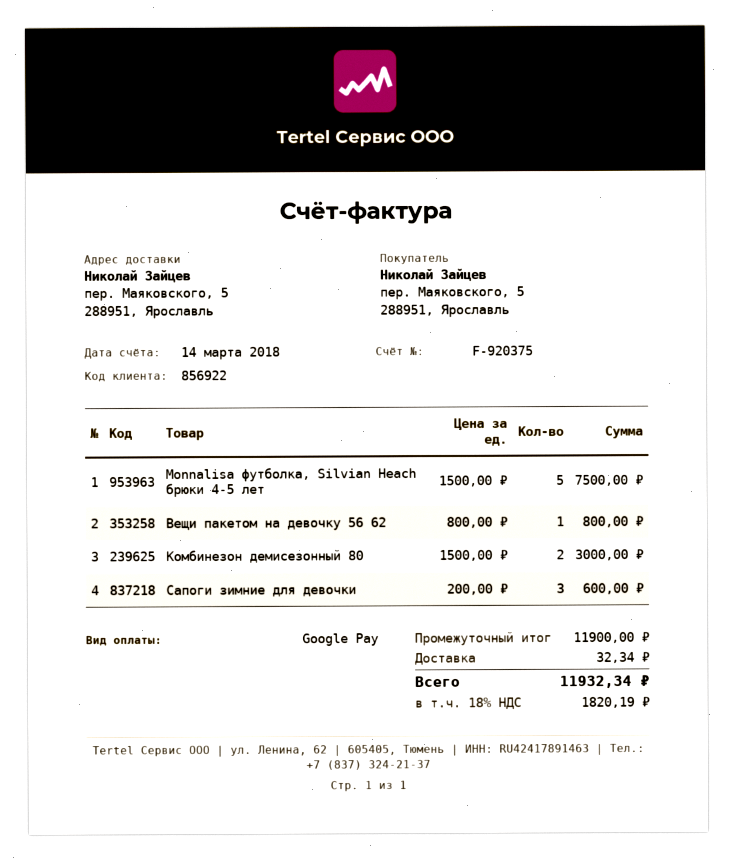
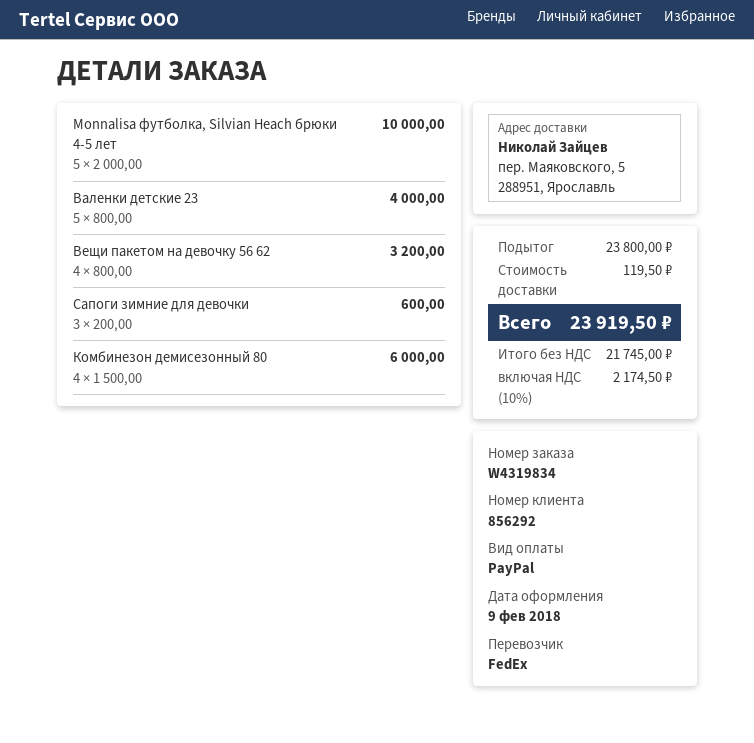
customer number: 856922 -> 856292
payment method: Google Pay -> PayPal
Monnalisa футболка, Silvian Heach брюки 4-5 лет: 5 x 1500.00 = 7500.00 -> 5 x 2000.00 = 10000.00
Вещи пакетом на девочку 56 62: 1 x 800.00 = 800.00 -> 4 x 800.00 = 3200.00
Комбинезон демисезонный 80: 2 x 1500.00 = 3000.00 -> 4 x 1500.00 = 6000.00
Валенки детские 23: none -> 5 x 800.00 = 4000.00
subtotal: 11900.00 -> 23800.00
shipping: 32.34 -> 119.50
tax: 18% = 1820.19 -> 10% = 2174.50
total: 11932.34 -> 23919.50

